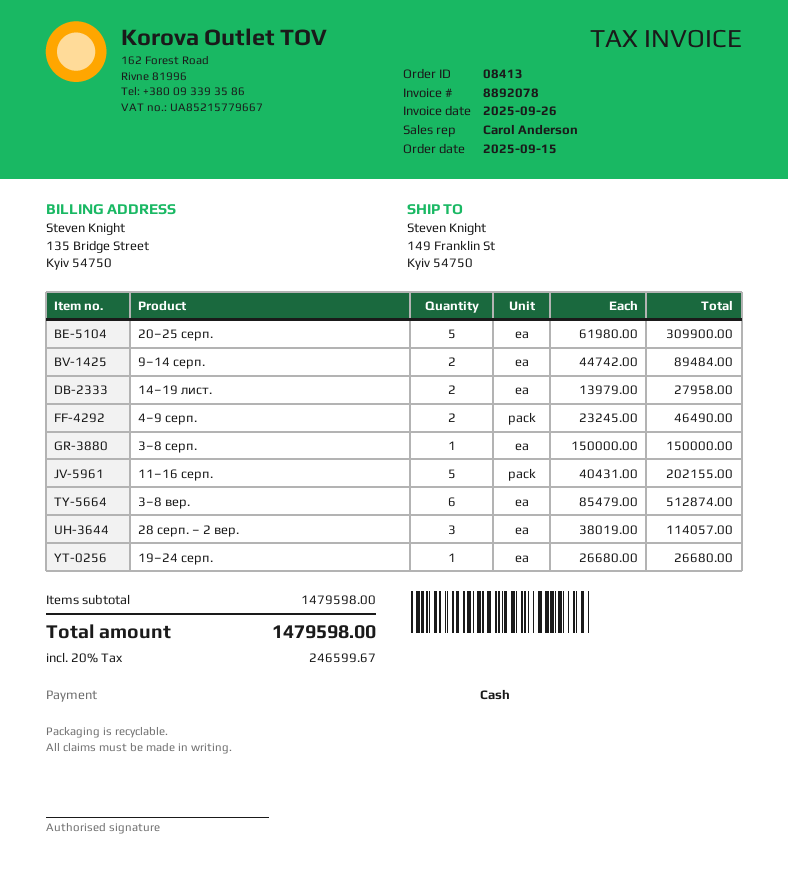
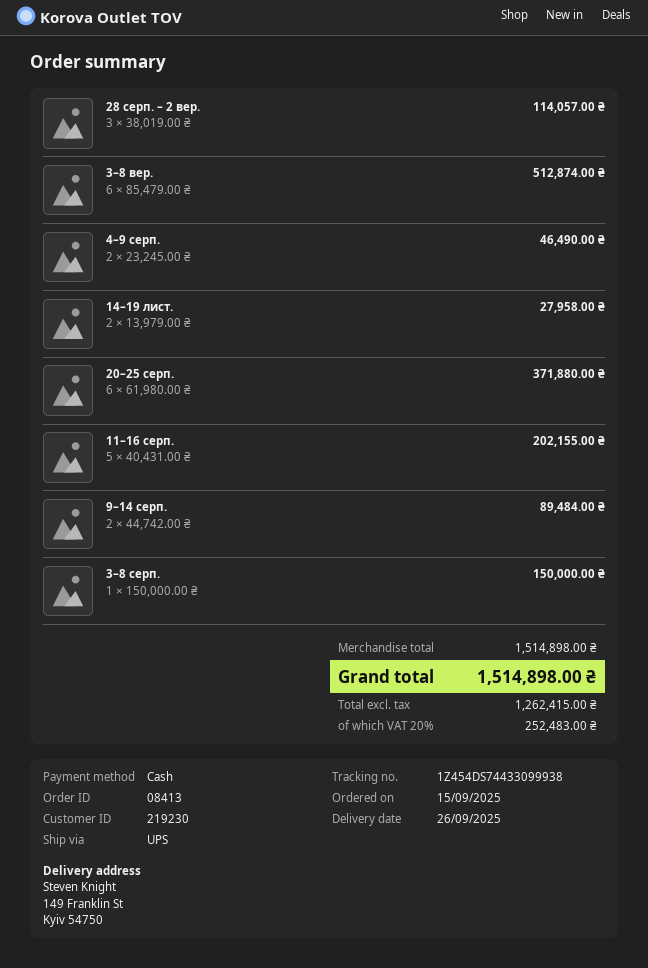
20–25 серп.: 5 x 61980.00 = 309900.00 -> 6 x 61980.00 = 371880.00
19–24 серп.: 1 x 26680.00 = 26680.00 -> none
subtotal: 1479598.00 -> 1514898.00
tax: 20% = 246599.67 -> 20% = 252483.00
total: 1479598.00 -> 1514898.00

